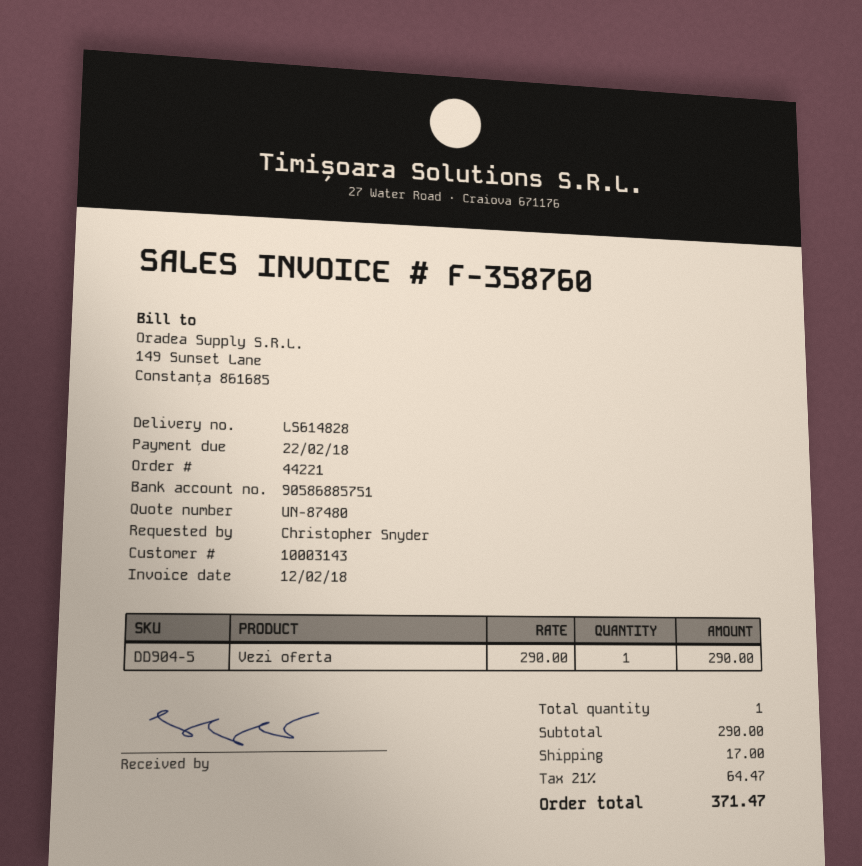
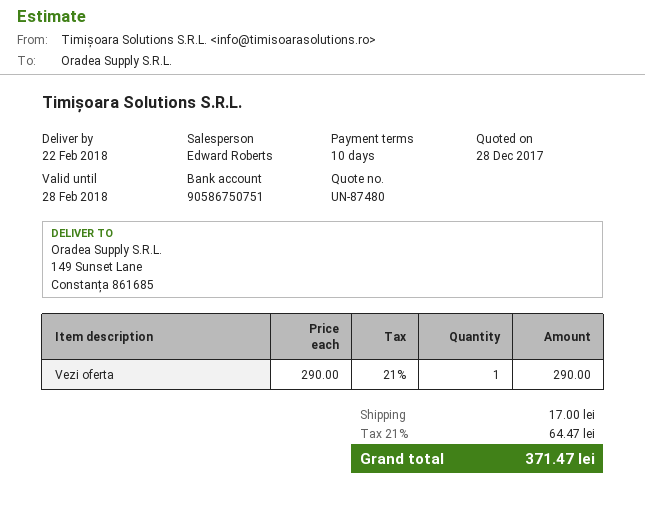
bank account: 90586885751 -> 90586750751

